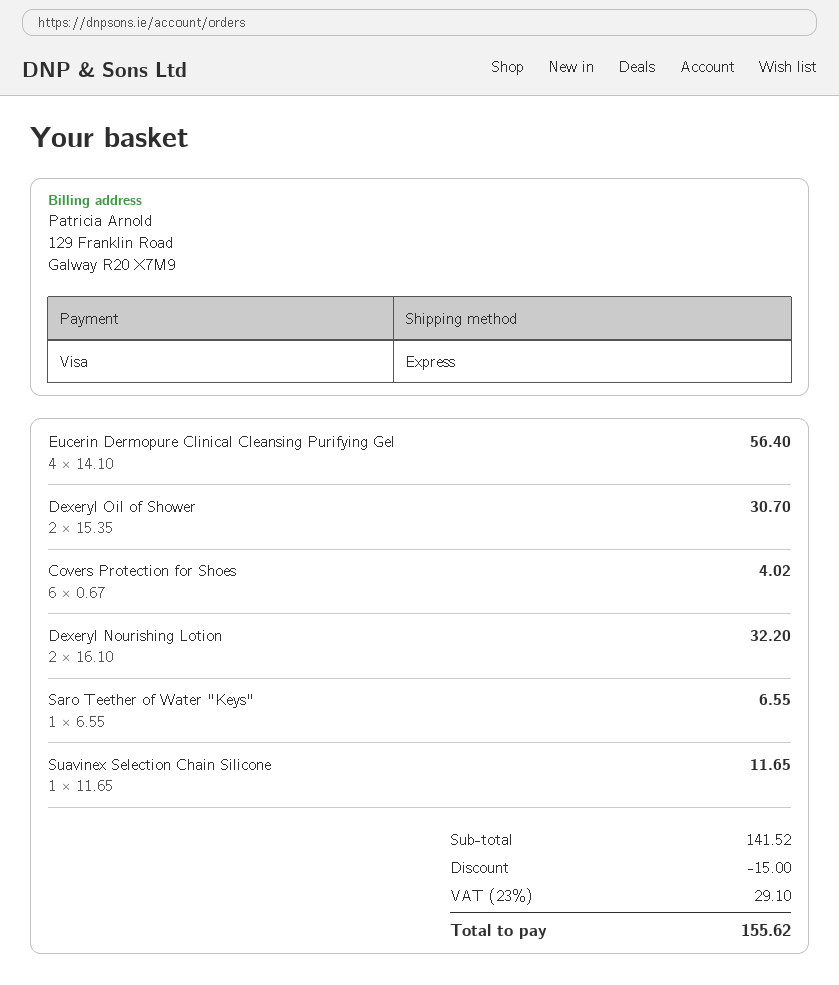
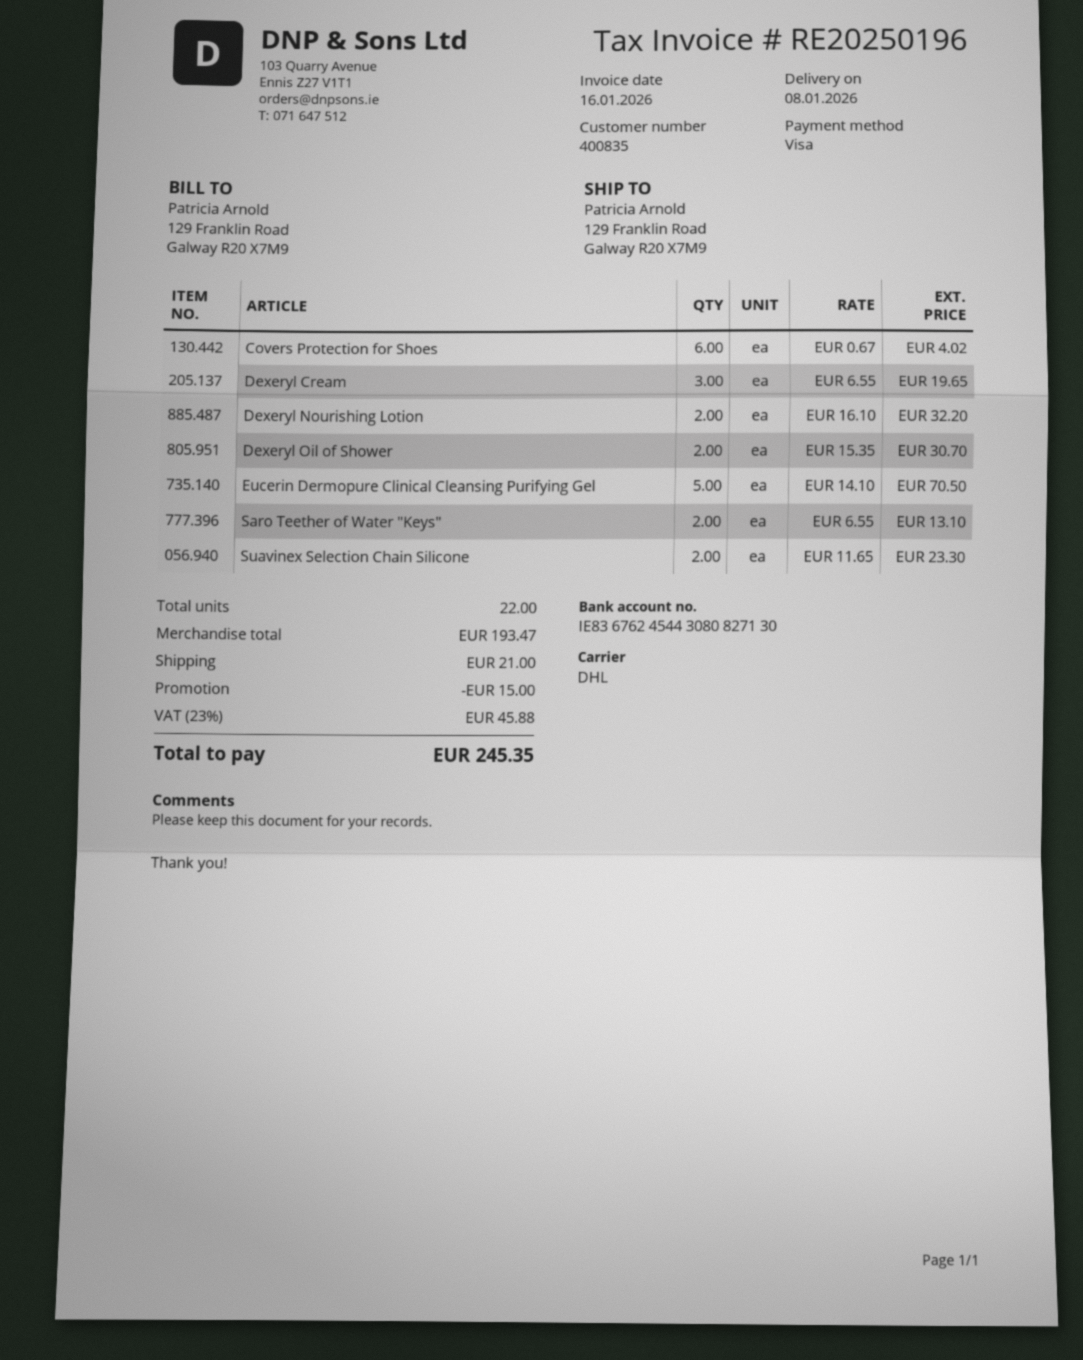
shipping method: express -> DHL
Eucerin Dermopure Clinical Cleansing Purifying Gel: 4 x 14.10 = 56.40 -> 5 x 14.10 = 70.50
Saro Teether of Water "Keys": 1 x 6.55 = 6.55 -> 2 x 6.55 = 13.10
Suavinex Selection Chain Silicone: 1 x 11.65 = 11.65 -> 2 x 11.65 = 23.30
Dexeryl Cream: none -> 3 x 6.55 = 19.65
subtotal: 141.52 -> 193.47
shipping: none -> 21.00
tax: 23% = 29.10 -> 23% = 45.88
total: 155.62 -> 245.35

